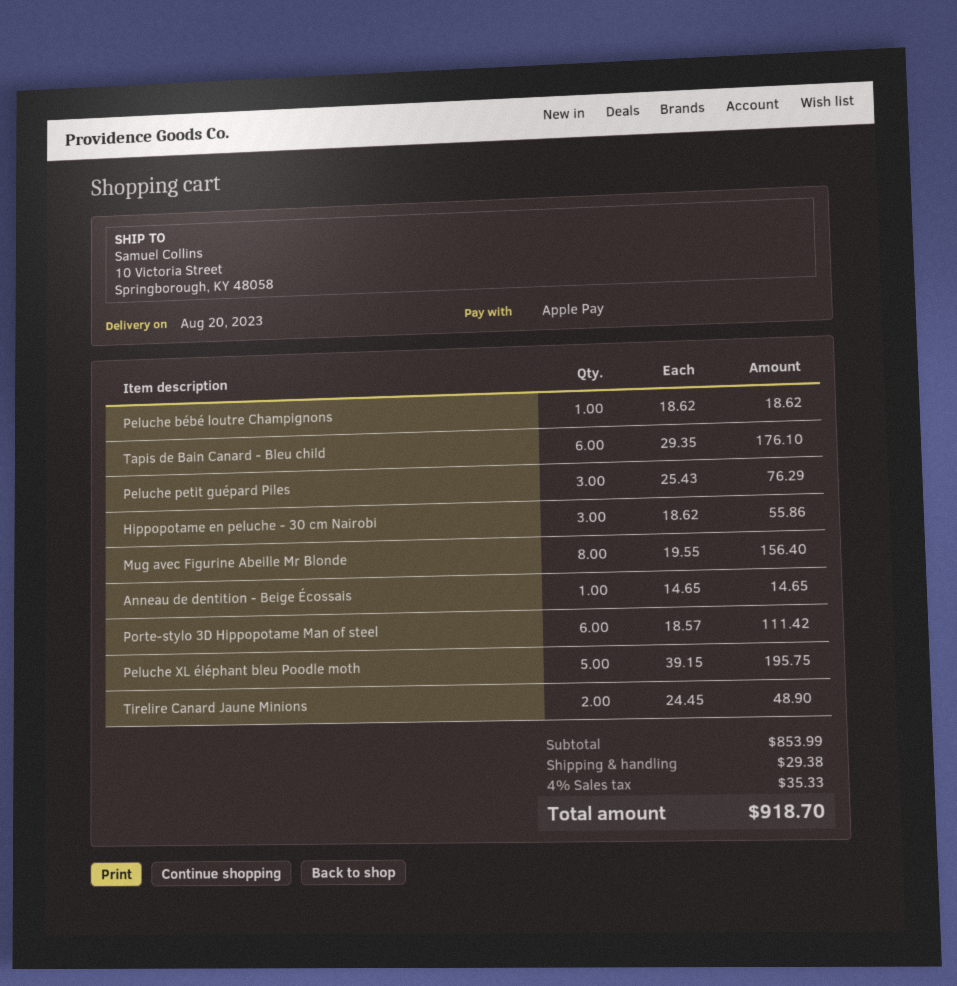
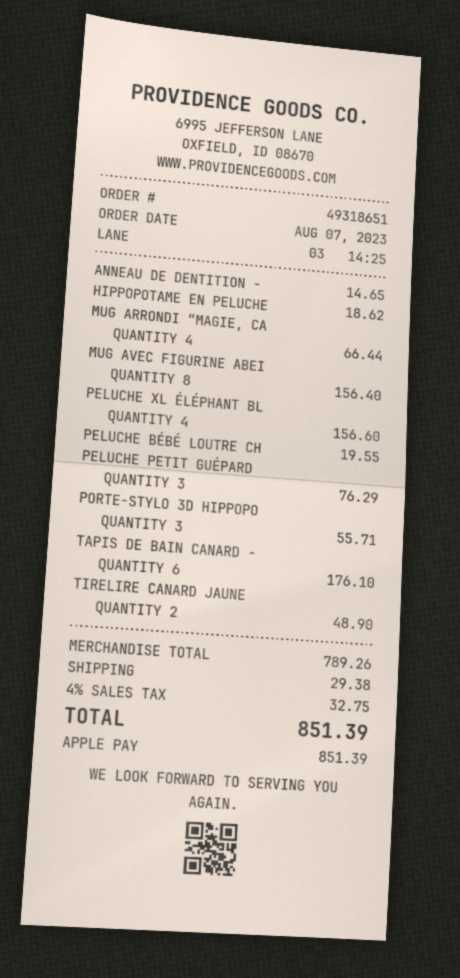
Peluche bébé loutre Champignons: 1 for 18.62 -> 1 for 19.55
Hippopotame en peluche - 30 cm Nairobi: 3 for 55.86 -> 1 for 18.62
Porte-stylo 3D Hippopotame Man of steel: 6 for 111.42 -> 3 for 55.71
Peluche XL éléphant bleu Poodle moth: 5 for 195.75 -> 4 for 156.60
MUG ARRONDI “MAGIE, CA: none -> 4 for 66.44
subtotal: 853.99 -> 789.26
tax: 4% = 35.33 -> 4% = 32.75
total: 918.70 -> 851.39

